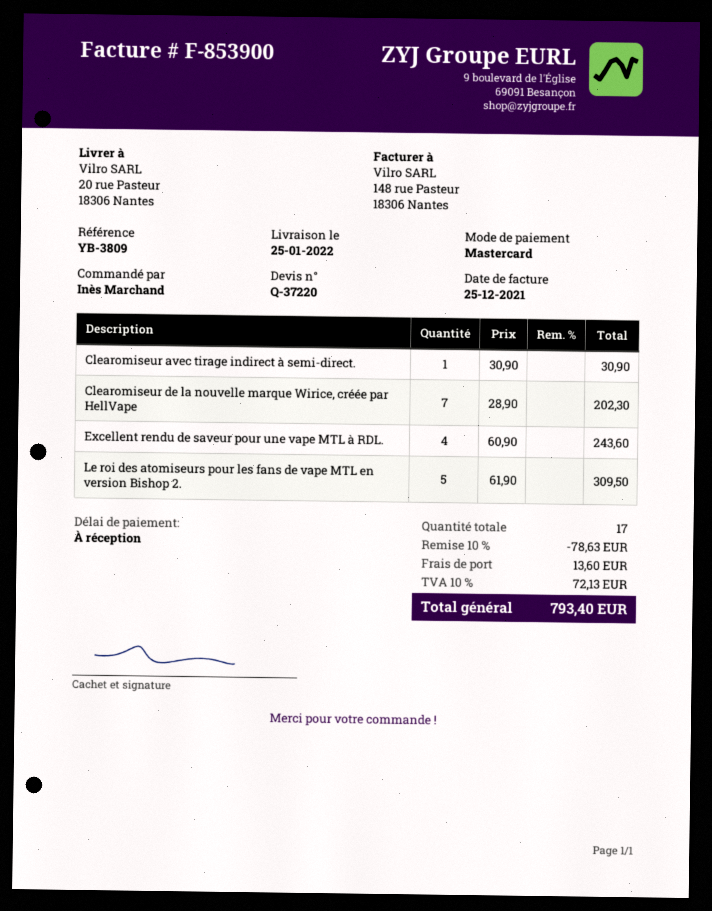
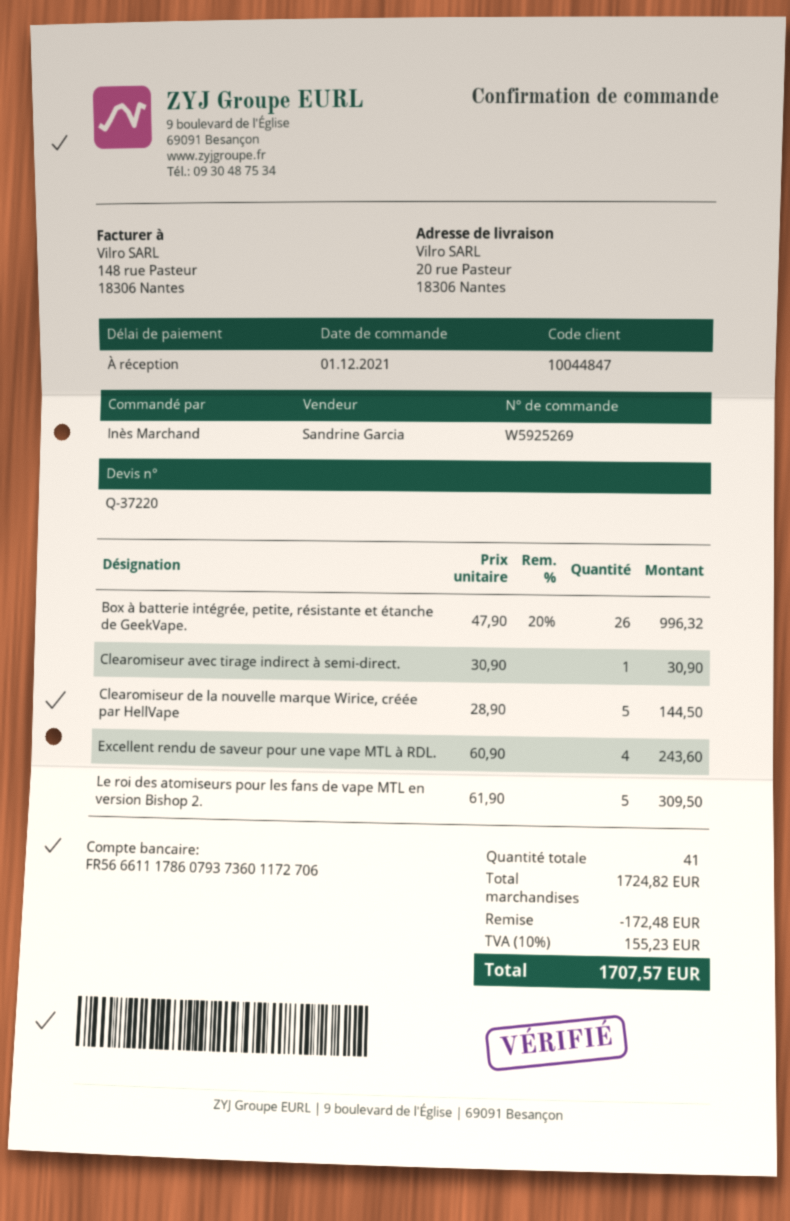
Clearomiseur de la nouvelle marque Wirice, créée par HellVape: 7 x 28.90 = 202.30 -> 5 x 28.90 = 144.50
Box à batterie intégrée, petite, résistante et étanche de GeekVape.: none -> 26 x 47.90 - 20% = 996.32
total quantity: 17 -> 41
discount: 78.63 -> 172.48
shipping: 13.60 -> none
tax: 10% = 72.13 -> 10% = 155.23
total: 793.40 -> 1707.57

